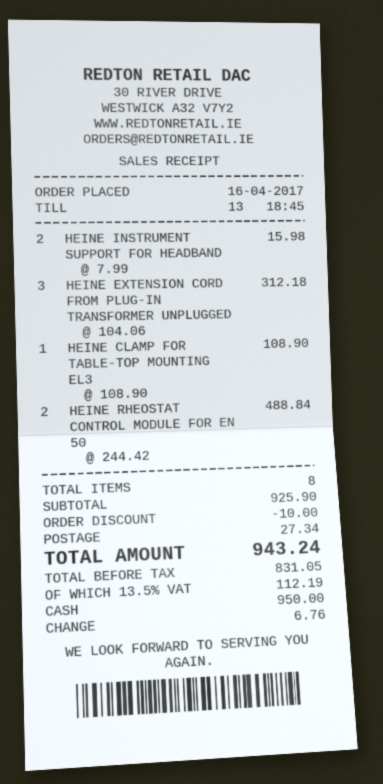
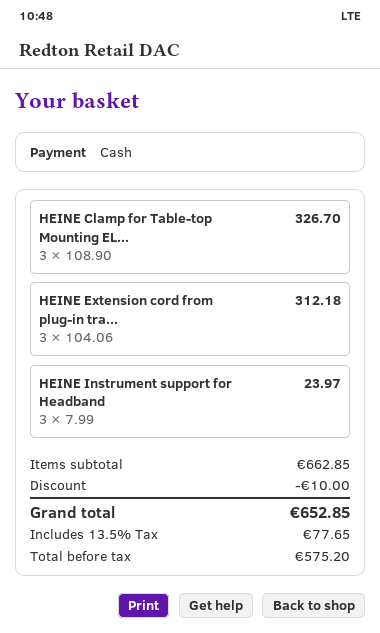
HEINE INSTRUMENT SUPPORT FOR HEADBAND: 2 x 7.99 = 15.98 -> 3 x 7.99 = 23.97
HEINE CLAMP FOR TABLE-TOP MOUNTING EL3: 1 x 108.90 = 108.90 -> 3 x 108.90 = 326.70
HEINE RHEOSTAT CONTROL MODULE FOR EN 50: 2 x 244.42 = 488.84 -> none
subtotal: 925.90 -> 662.85
shipping: 27.34 -> none
net: 831.05 -> 575.20
tax: 13.5% = 112.19 -> 13.5% = 77.65
total: 943.24 -> 652.85

